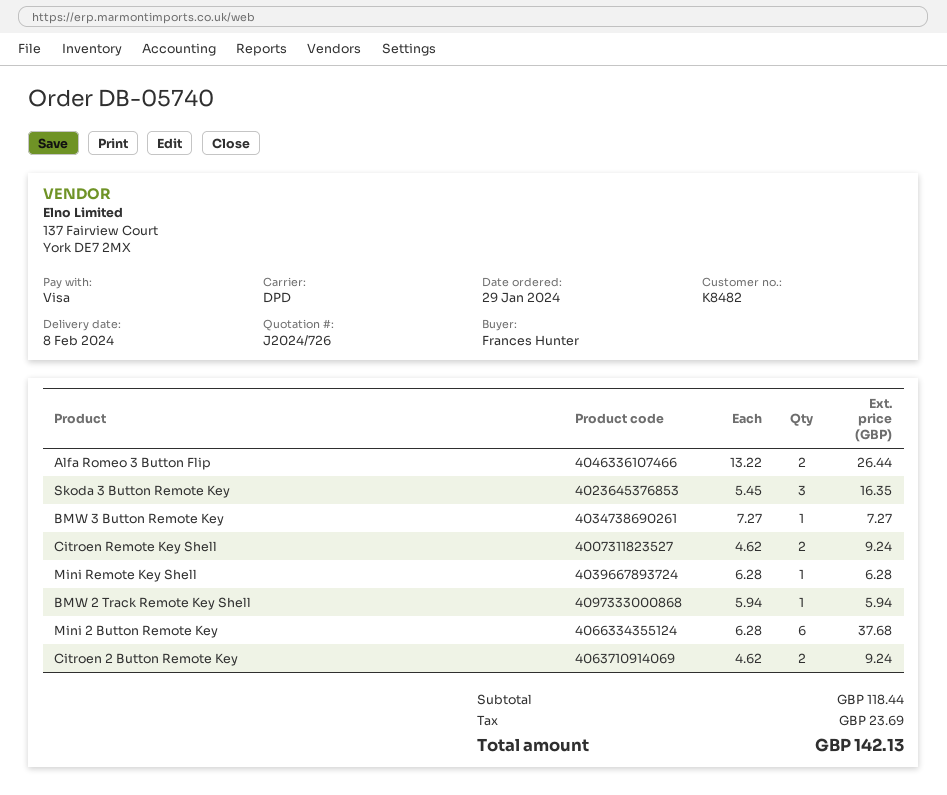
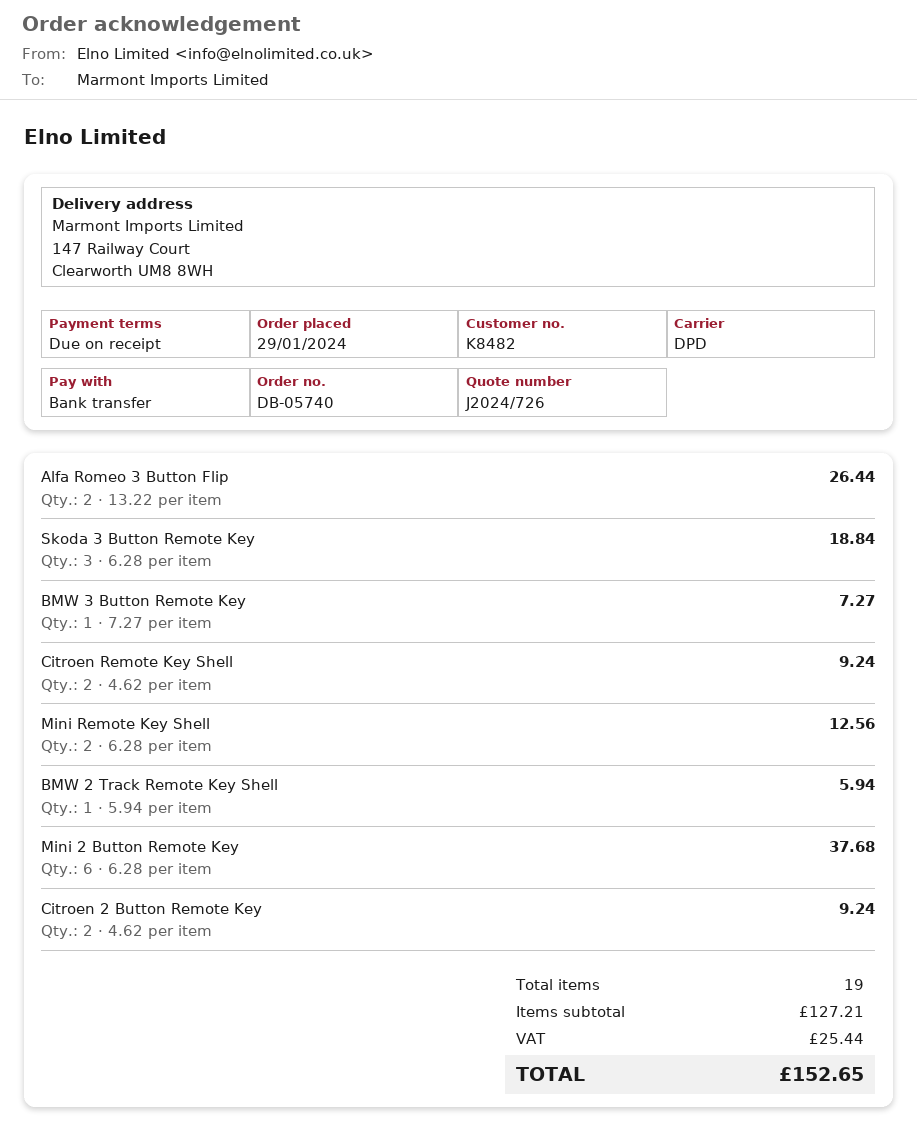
payment method: Visa -> bank transfer
Skoda 3 Button Remote Key: 3 x 5.45 = 16.35 -> 3 x 6.28 = 18.84
Mini Remote Key Shell: 1 x 6.28 = 6.28 -> 2 x 6.28 = 12.56
subtotal: 118.44 -> 127.21
tax: 23.69 -> 25.44
total: 142.13 -> 152.65

